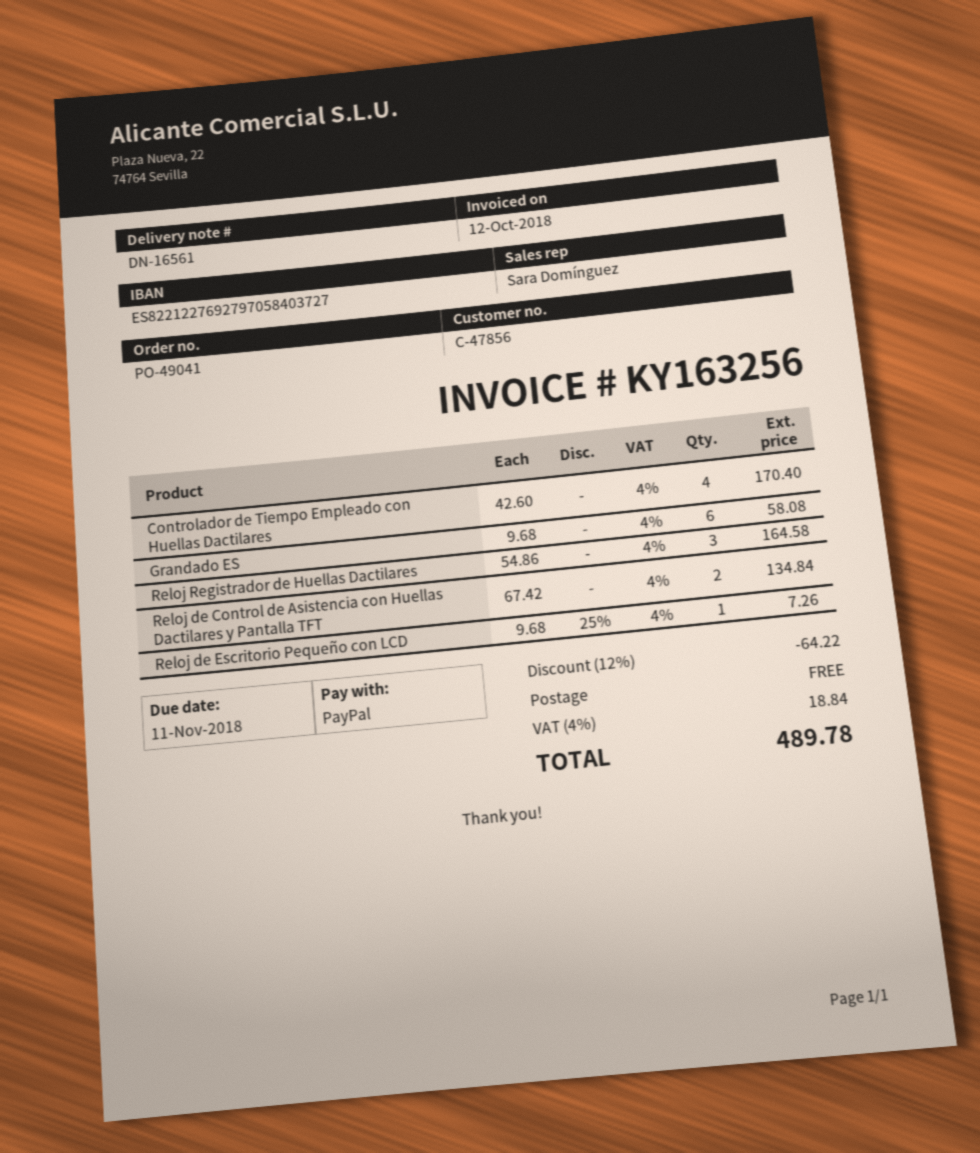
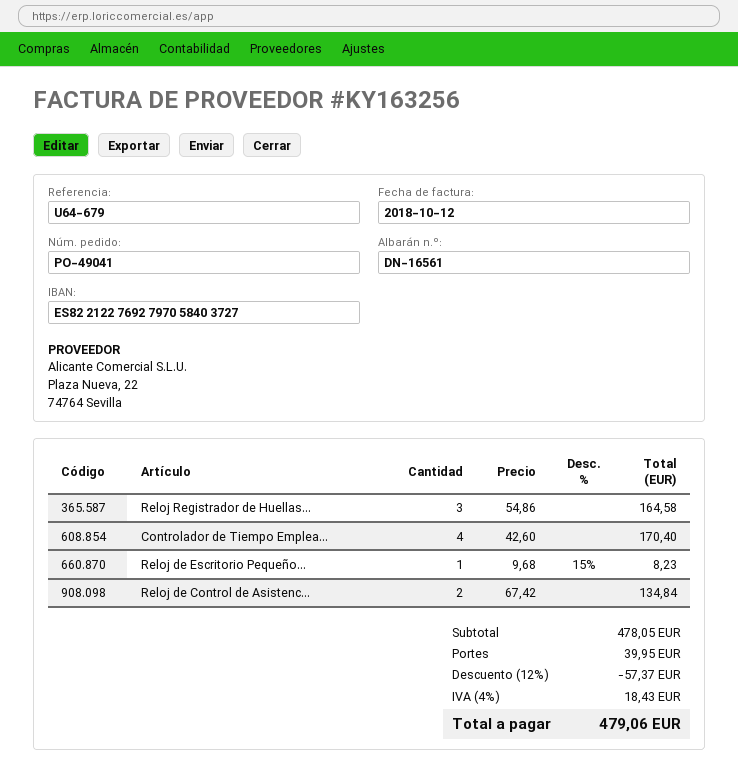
Grandado ES: 6 x 9.68 = 58.08 -> none
Reloj de Escritorio Pequeño con LCD: 1 x 9.68 - 25% = 7.26 -> 1 x 9.68 - 15% = 8.23
discount: 12% = 64.22 -> 12% = 57.37
shipping: 0.00 -> 39.95
tax: 4% = 18.84 -> 4% = 18.43
total: 489.78 -> 479.06

